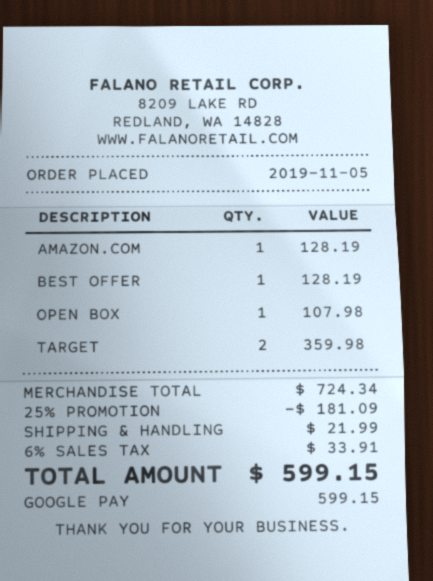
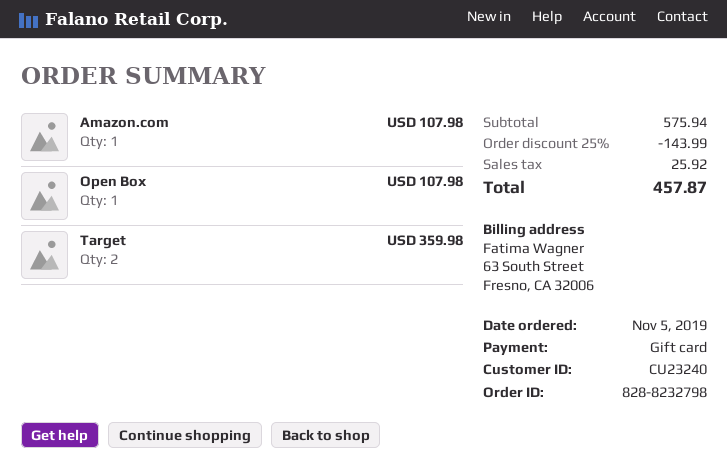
payment method: Google Pay -> gift card
AMAZON.COM: 1 for 128.19 -> 1 for 107.98
BEST OFFER: 1 for 128.19 -> none
subtotal: 724.34 -> 575.94
discount: 25% = 181.09 -> 25% = 143.99
shipping: 21.99 -> none
tax: 33.91 -> 25.92
total: 599.15 -> 457.87

